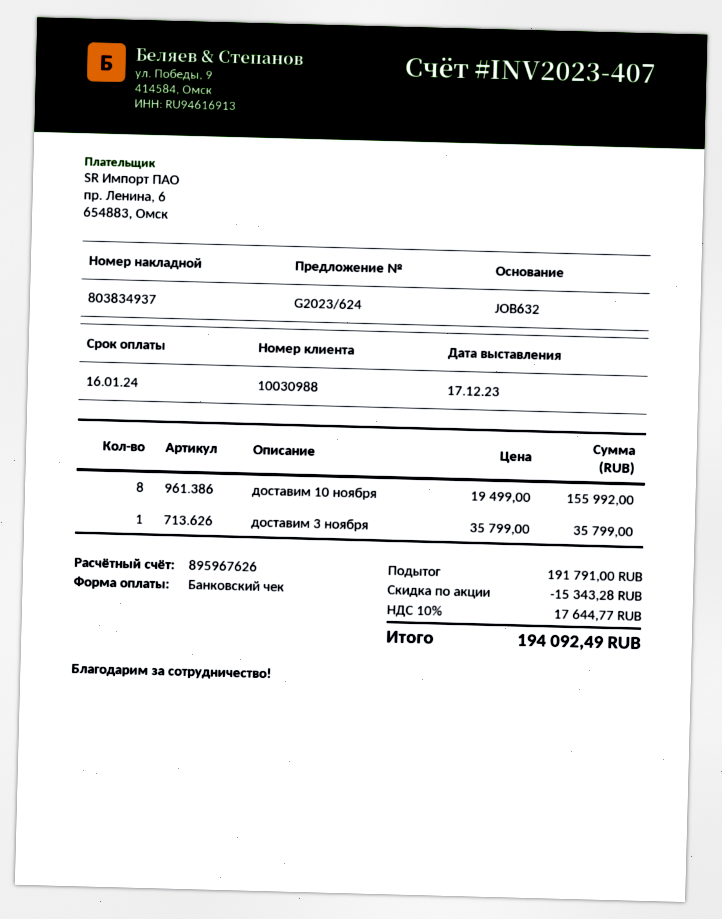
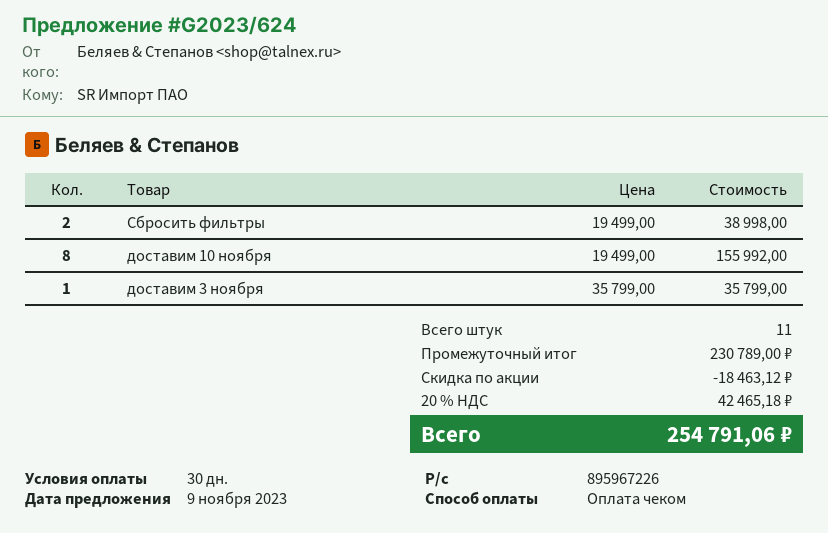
bank account: 895967626 -> 895967226
Сбросить фильтры: none -> 2 x 19499.00 = 38998.00
subtotal: 191791.00 -> 230789.00
discount: 15343.28 -> 18463.12
tax: 10% = 17644.77 -> 20% = 42465.18
total: 194092.49 -> 254791.06

